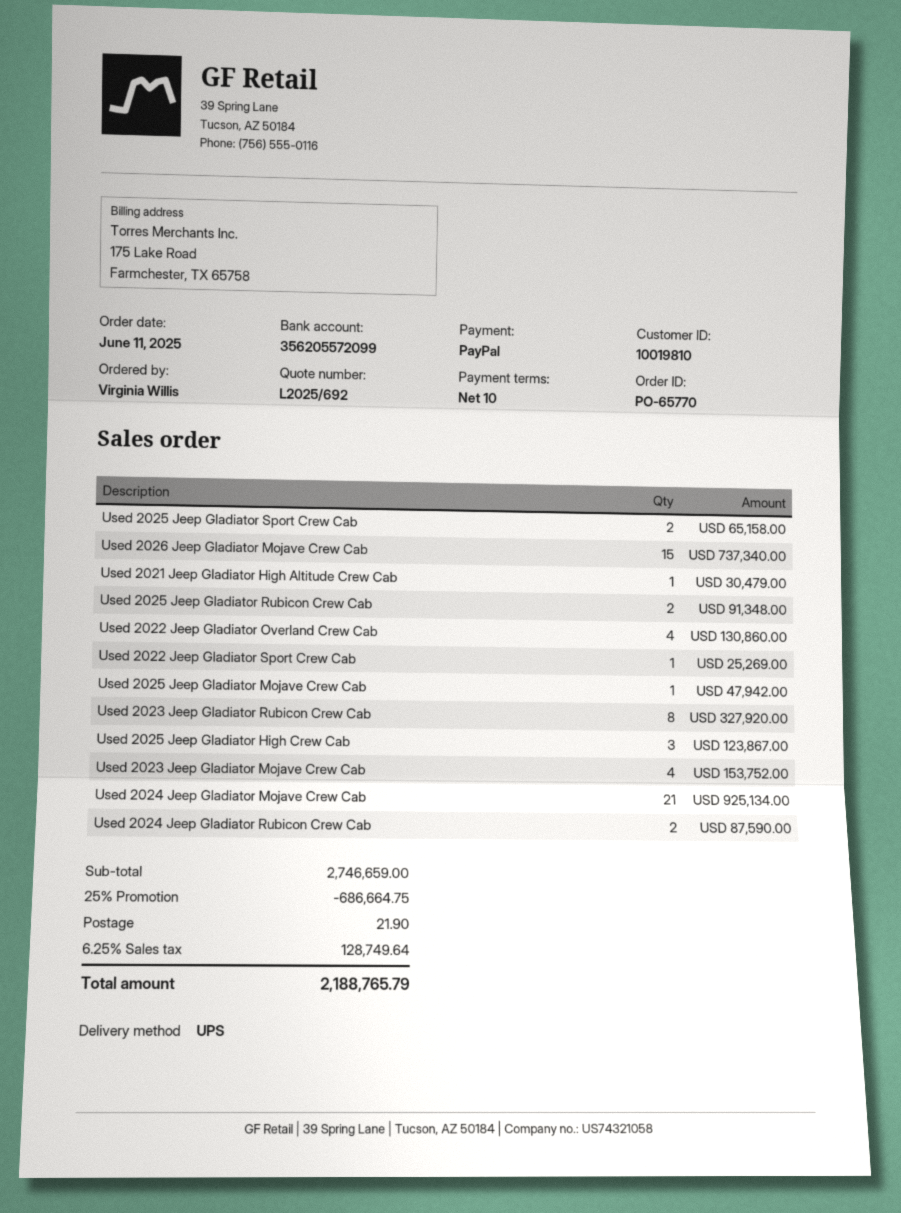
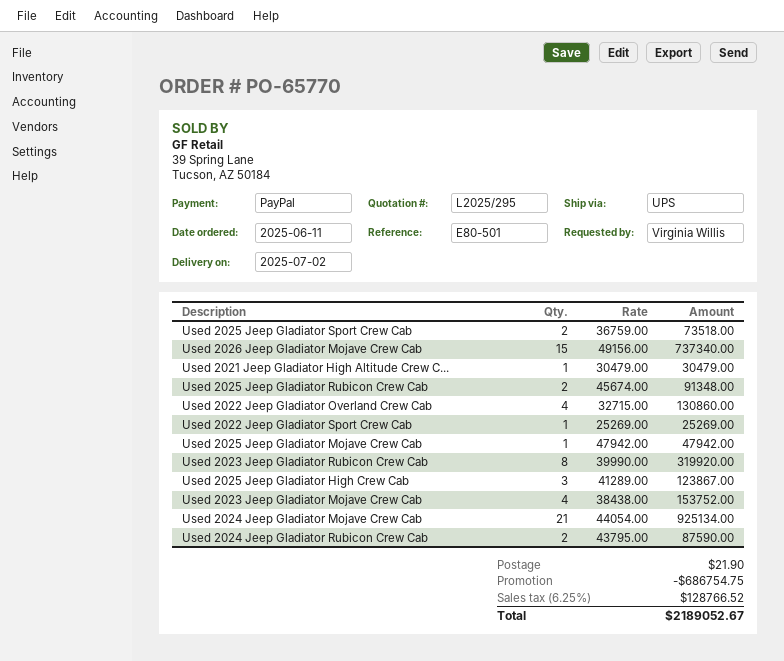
quote number: L2025/692 -> L2025/295
Used 2025 Jeep Gladiator Sport Crew Cab: 2 for 65158.00 -> 2 for 73518.00
Used 2023 Jeep Gladiator Rubicon Crew Cab: 8 for 327920.00 -> 8 for 319920.00
discount: 686664.75 -> 686754.75
tax: 6.25% = 128749.64 -> 6.25% = 128766.52
total: 2188765.79 -> 2189052.67

